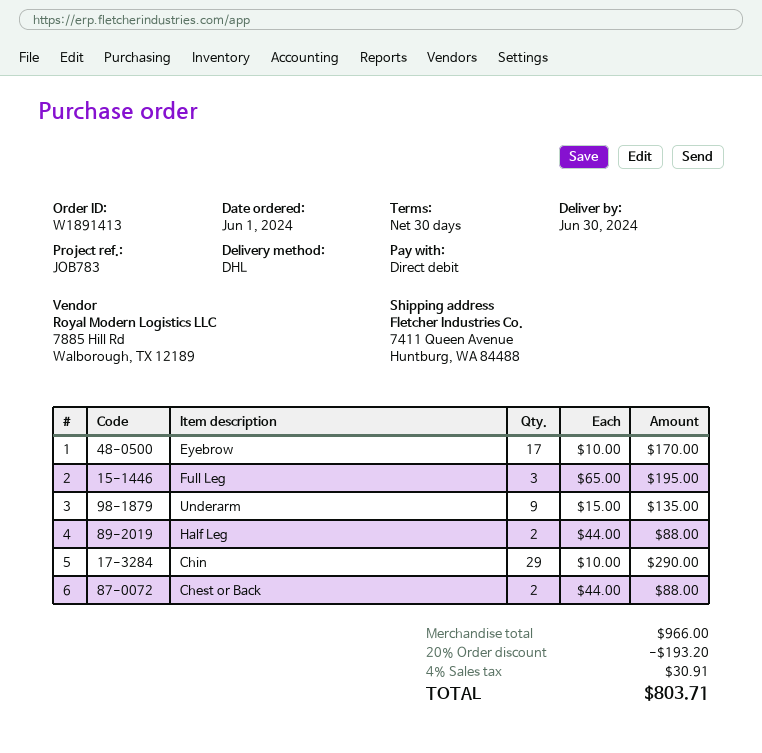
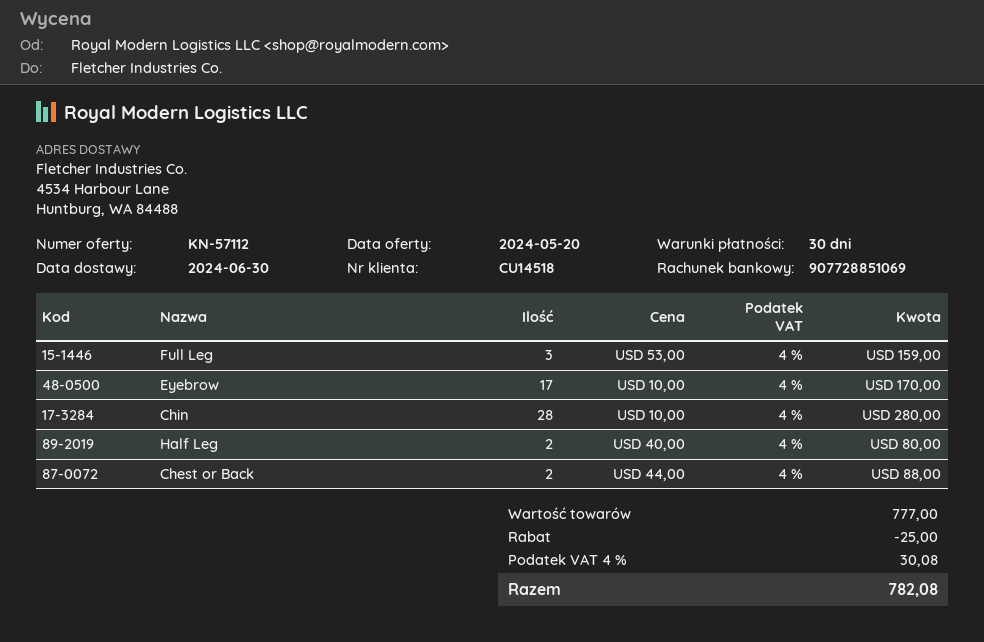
ship to: 7411 Queen Avenue, Huntburg, WA 84488 -> 4534 Harbour Lane, Huntburg, WA 84488
Full Leg: 3 x 65.00 = 195.00 -> 3 x 53.00 = 159.00
Underarm: 9 x 15.00 = 135.00 -> none
Half Leg: 2 x 44.00 = 88.00 -> 2 x 40.00 = 80.00
Chin: 29 x 10.00 = 290.00 -> 28 x 10.00 = 280.00
subtotal: 966.00 -> 777.00
discount: 193.20 -> 25.00
tax: 4% = 30.91 -> 4% = 30.08
total: 803.71 -> 782.08

